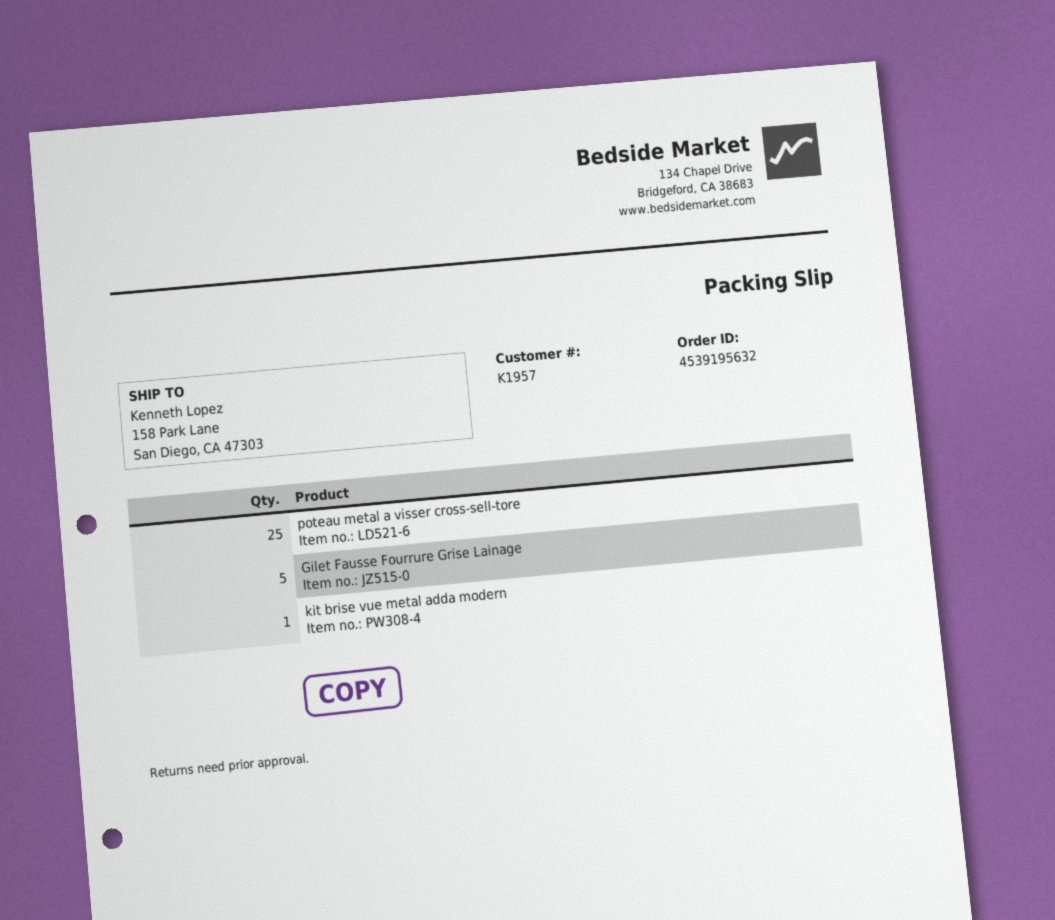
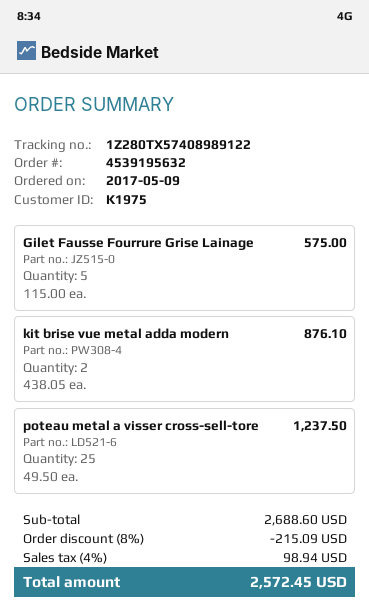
customer number: K1957 -> K1975
kit brise vue metal adda modern: 1 -> 2

